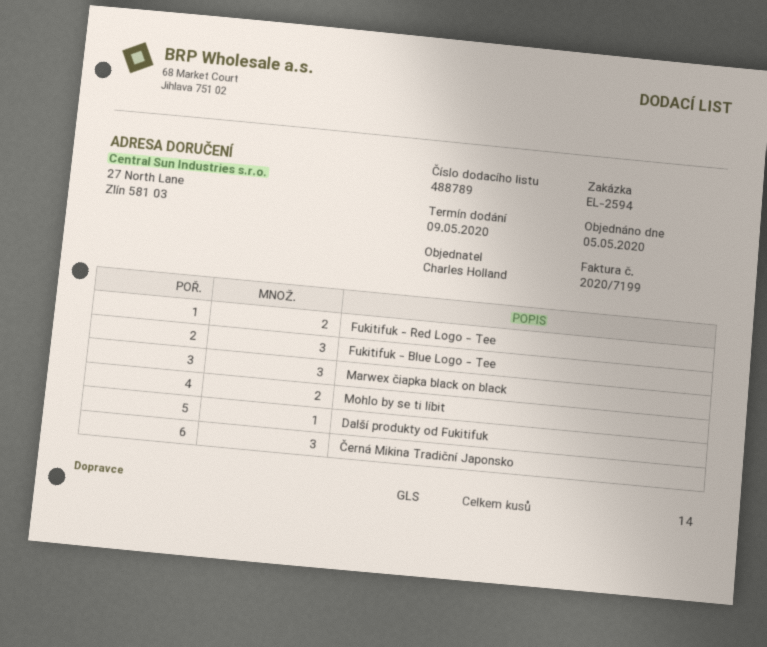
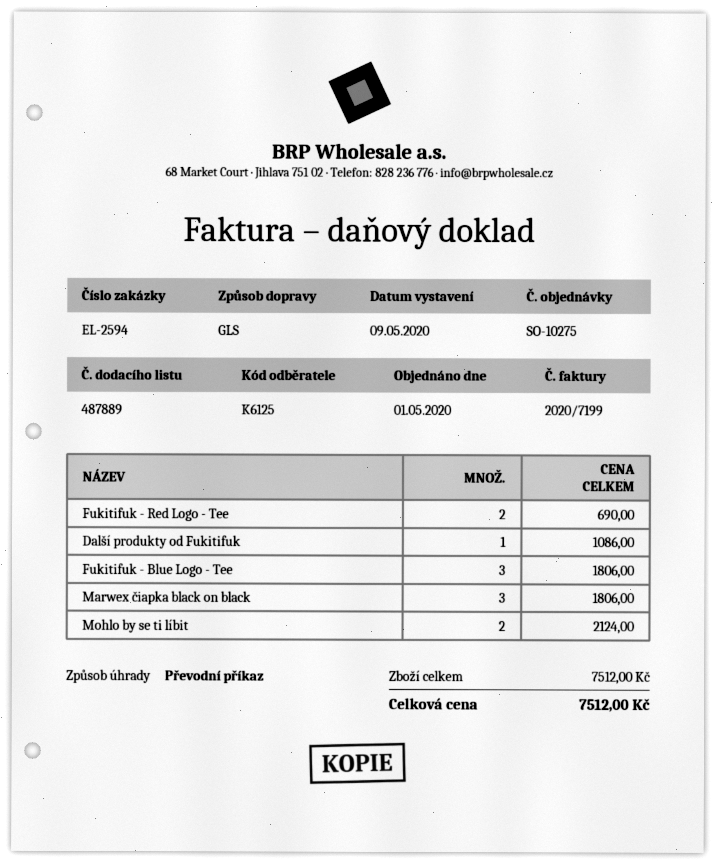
order date: 2020-05-05 -> 2020-05-01
delivery note number: 488789 -> 487889
Černá Mikina Tradiční Japonsko: 3 -> none

